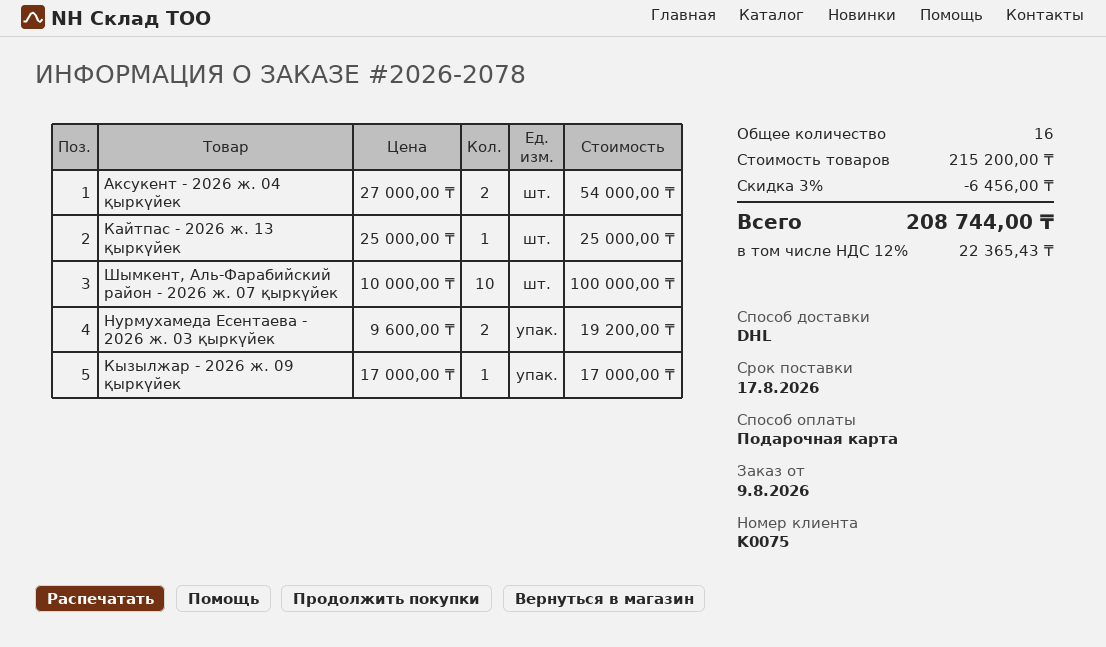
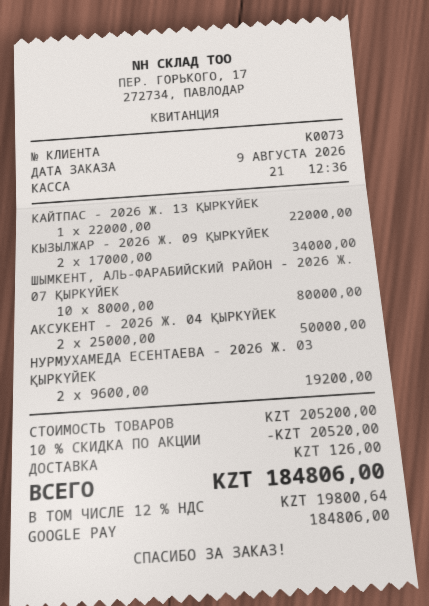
customer number: K0075 -> K0073
payment method: gift card -> Google Pay
Аксукент - 2026 ж. 04 қыркүйек: 2 x 27000.00 = 54000.00 -> 2 x 25000.00 = 50000.00
Кайтпас - 2026 ж. 13 қыркүйек: 1 x 25000.00 = 25000.00 -> 1 x 22000.00 = 22000.00
Шымкент, Аль-Фарабийский район - 2026 ж. 07 қыркүйек: 10 x 10000.00 = 100000.00 -> 10 x 8000.00 = 80000.00
Кызылжар - 2026 ж. 09 қыркүйек: 1 x 17000.00 = 17000.00 -> 2 x 17000.00 = 34000.00
subtotal: 215200.00 -> 205200.00
discount: 3% = 6456.00 -> 10% = 20520.00
shipping: none -> 126.00
tax: 12% = 22365.43 -> 12% = 19800.64
total: 208744.00 -> 184806.00

